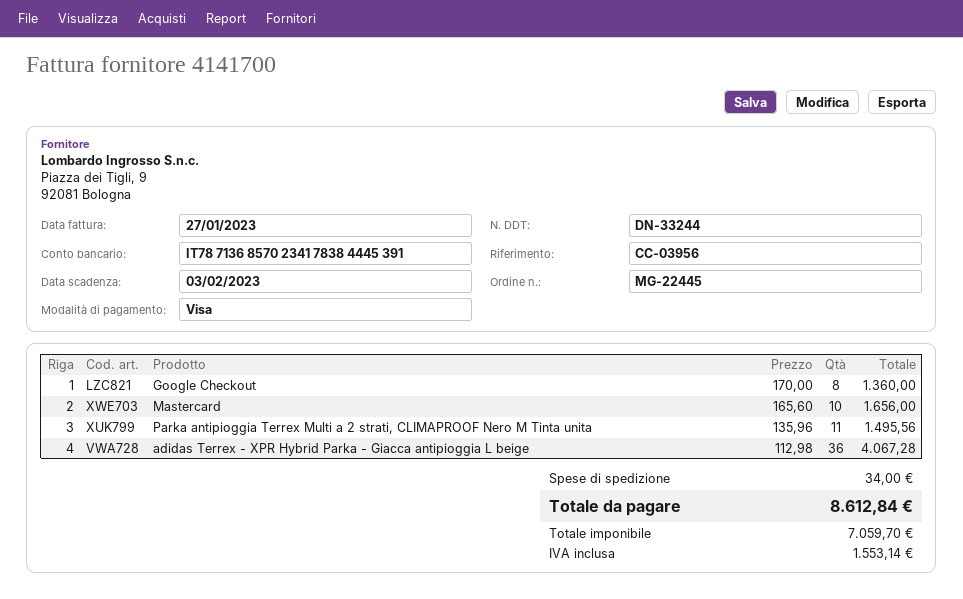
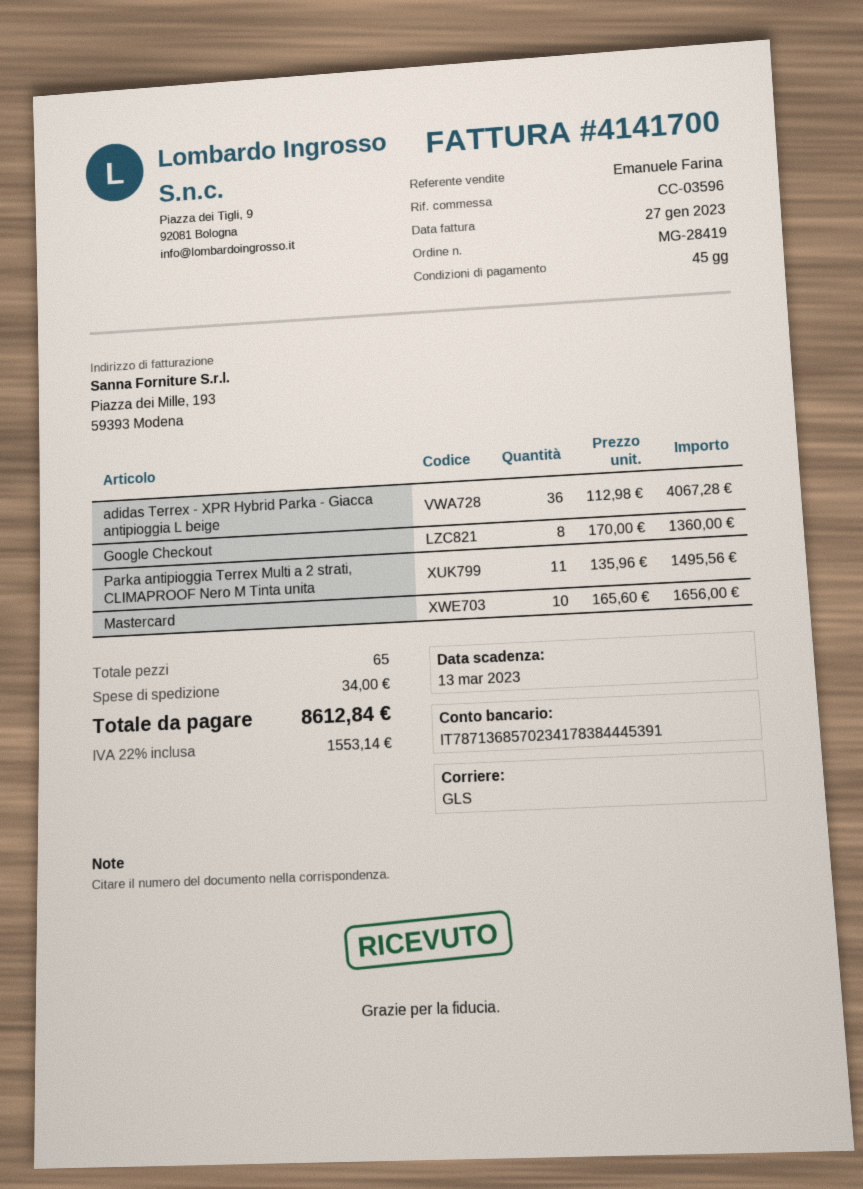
order number: MG-22445 -> MG-28419
due date: 2023-02-03 -> 2023-03-13
reference: CC-03956 -> CC-03596

